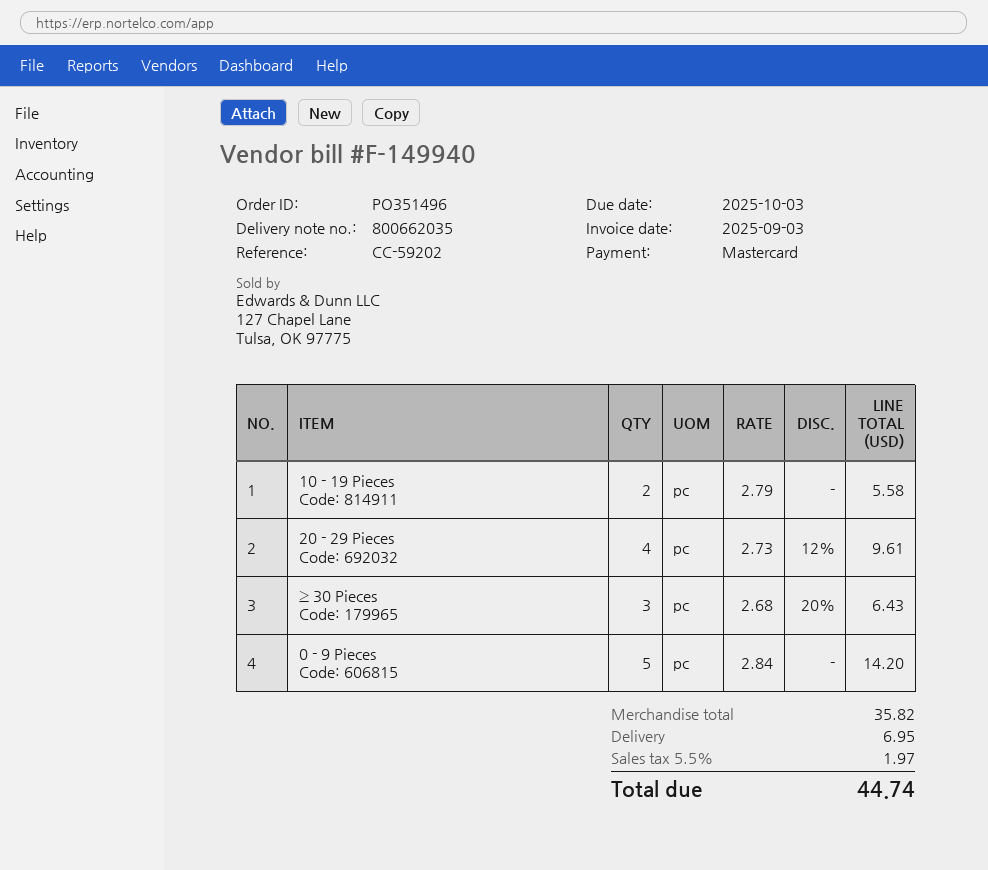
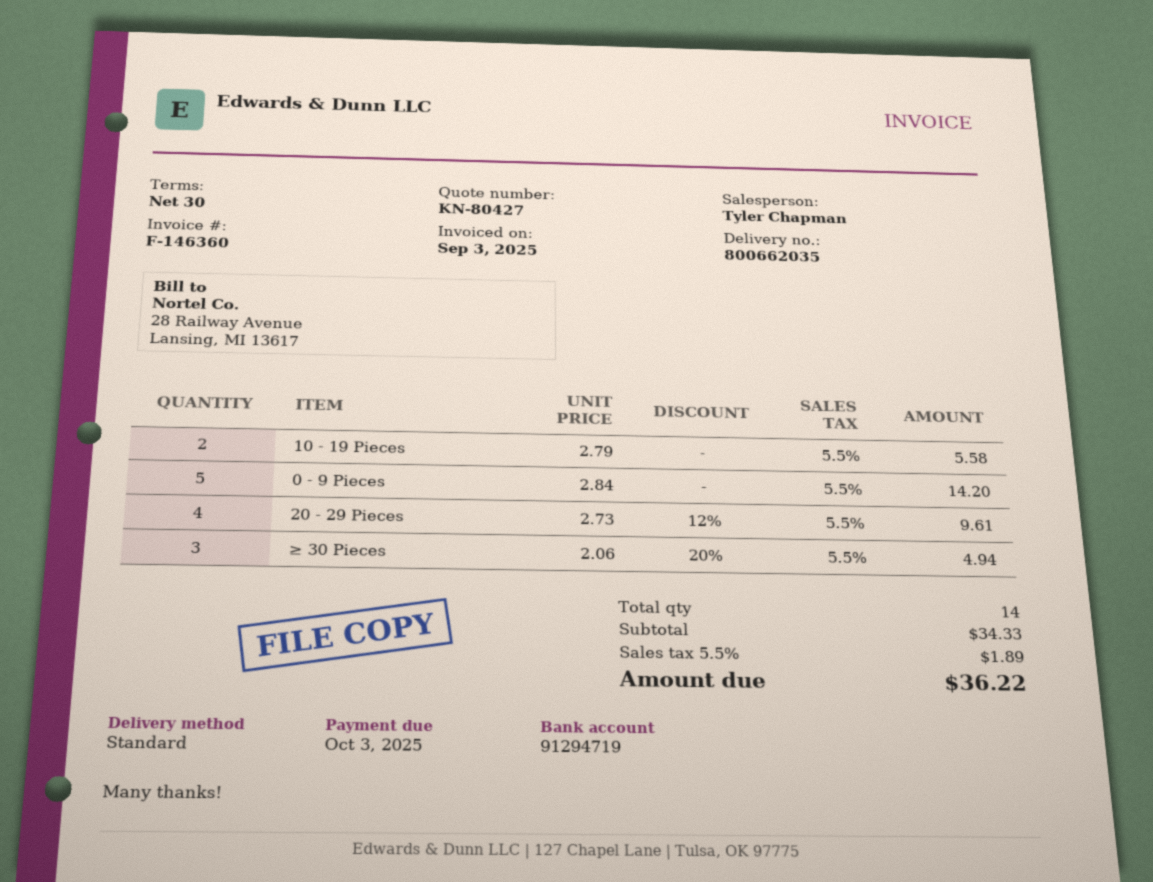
invoice number: F-149940 -> F-146360
≥ 30 Pieces: 3 x 2.68 - 20% = 6.43 -> 3 x 2.06 - 20% = 4.94
subtotal: 35.82 -> 34.33
shipping: 6.95 -> none
tax: 5.5% = 1.97 -> 5.5% = 1.89
total: 44.74 -> 36.22

